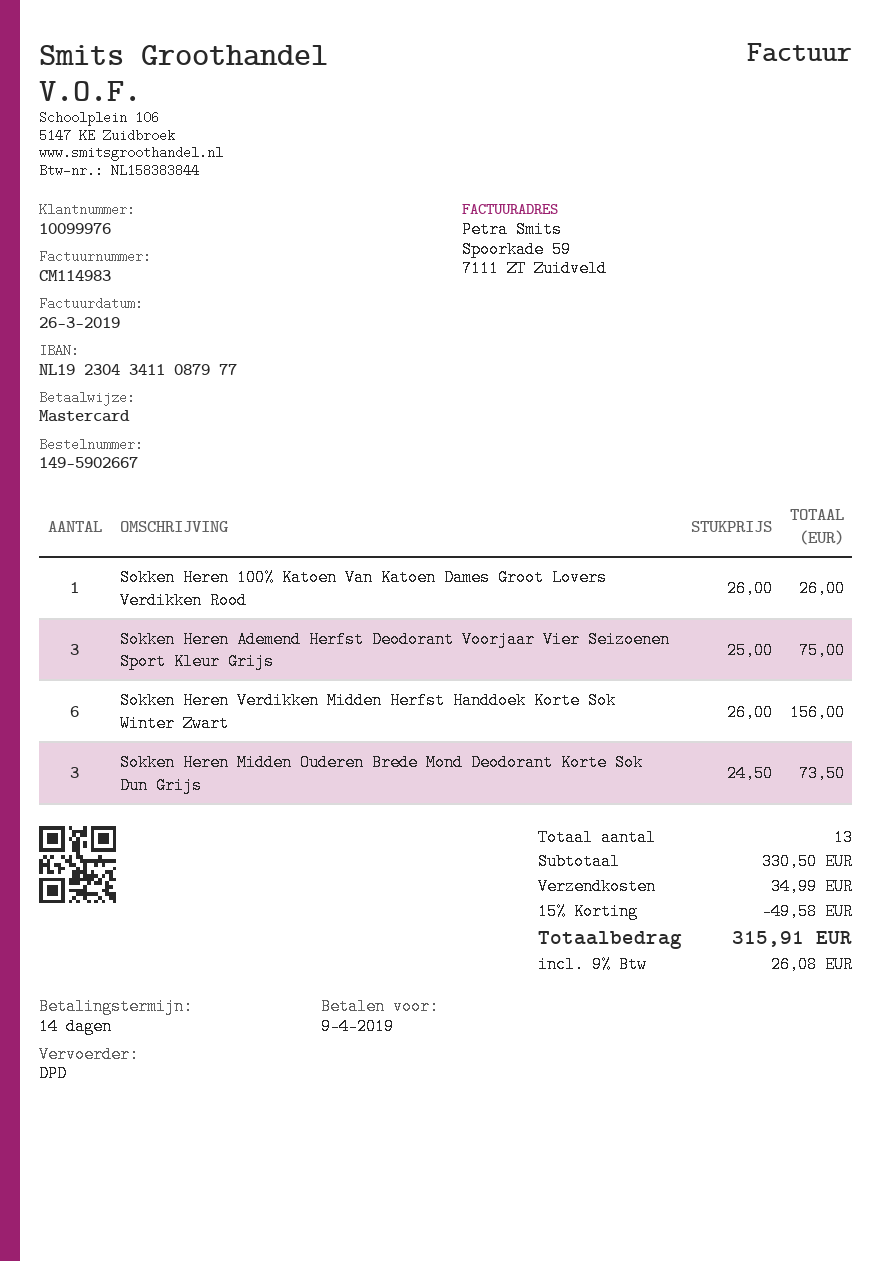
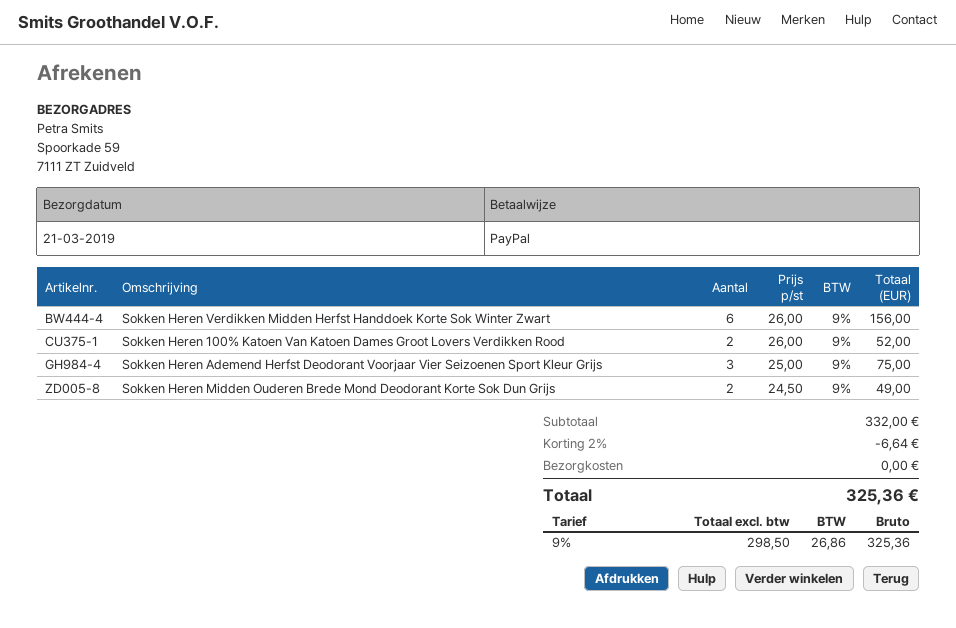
payment method: Mastercard -> PayPal
Sokken Heren 100% Katoen Van Katoen Dames Groot Lovers Verdikken Rood: 1 x 26.00 = 26.00 -> 2 x 26.00 = 52.00
Sokken Heren Midden Ouderen Brede Mond Deodorant Korte Sok Dun Grijs: 3 x 24.50 = 73.50 -> 2 x 24.50 = 49.00
subtotal: 330.50 -> 332.00
discount: 15% = 49.58 -> 2% = 6.64
shipping: 34.99 -> 0.00
tax: 9% = 26.08 -> 9% = 26.86
total: 315.91 -> 325.36

